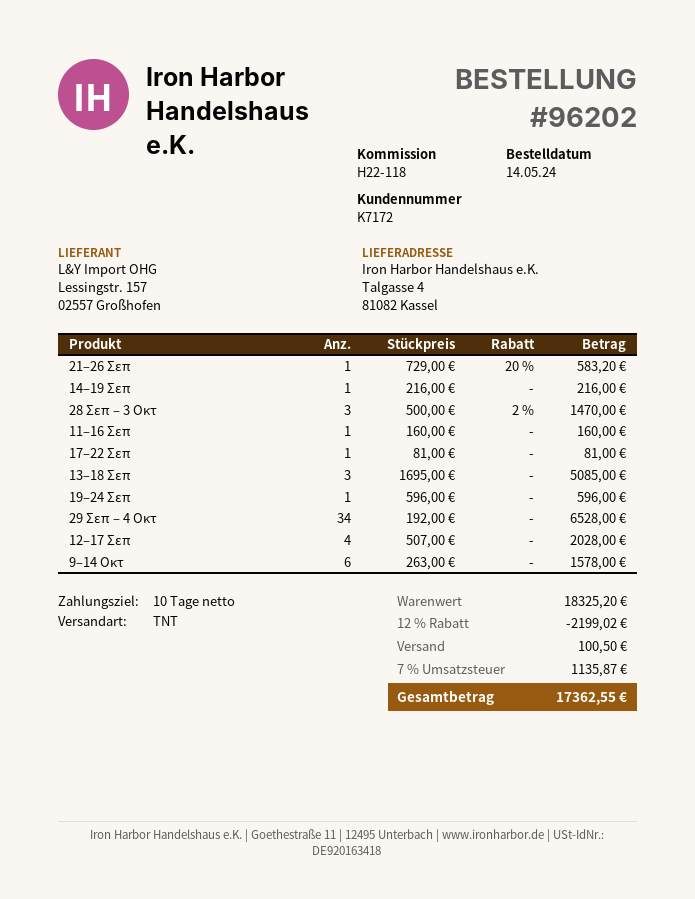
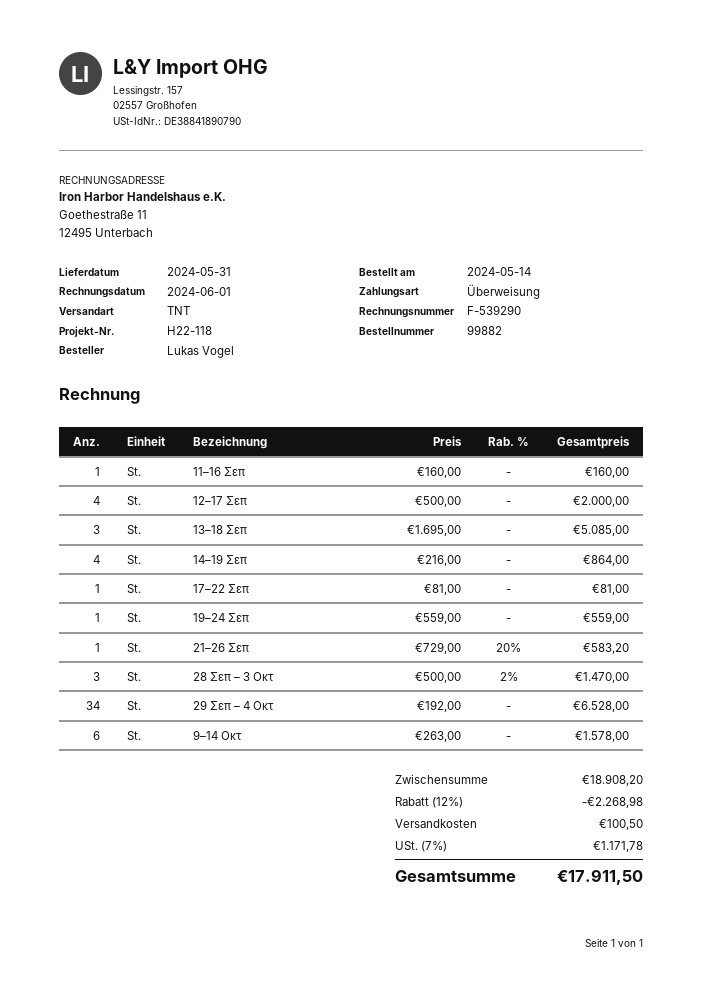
order number: 96202 -> 99882
14–19 Σεπ: 1 x 216.00 = 216.00 -> 4 x 216.00 = 864.00
19–24 Σεπ: 1 x 596.00 = 596.00 -> 1 x 559.00 = 559.00
12–17 Σεπ: 4 x 507.00 = 2028.00 -> 4 x 500.00 = 2000.00
subtotal: 18325.20 -> 18908.20
discount: 12% = 2199.02 -> 12% = 2268.98
tax: 7% = 1135.87 -> 7% = 1171.78
total: 17362.55 -> 17911.50

